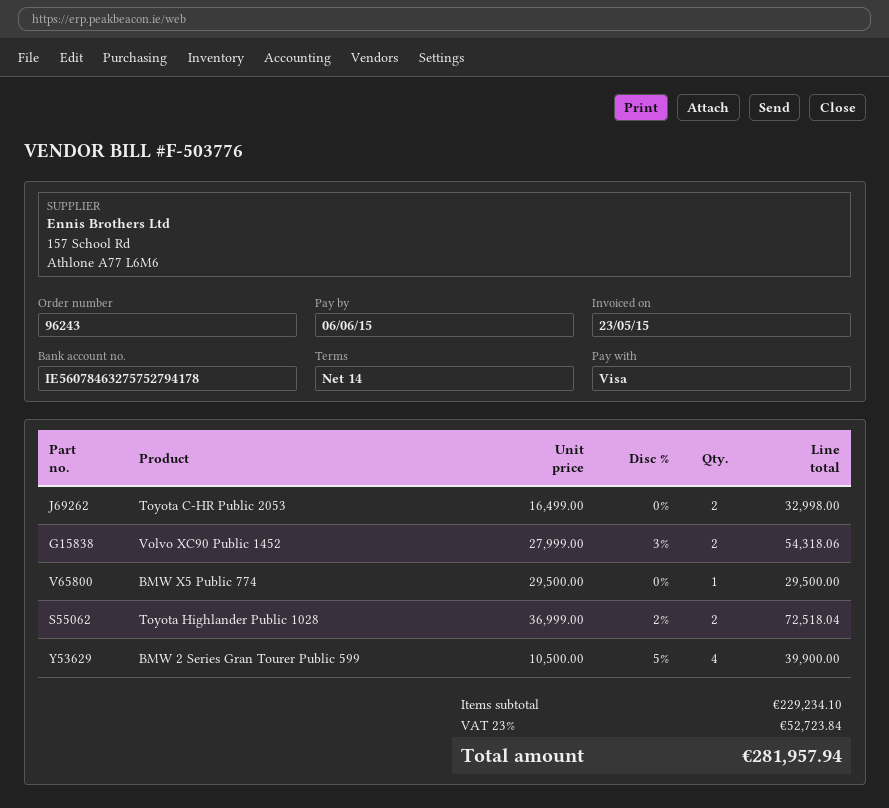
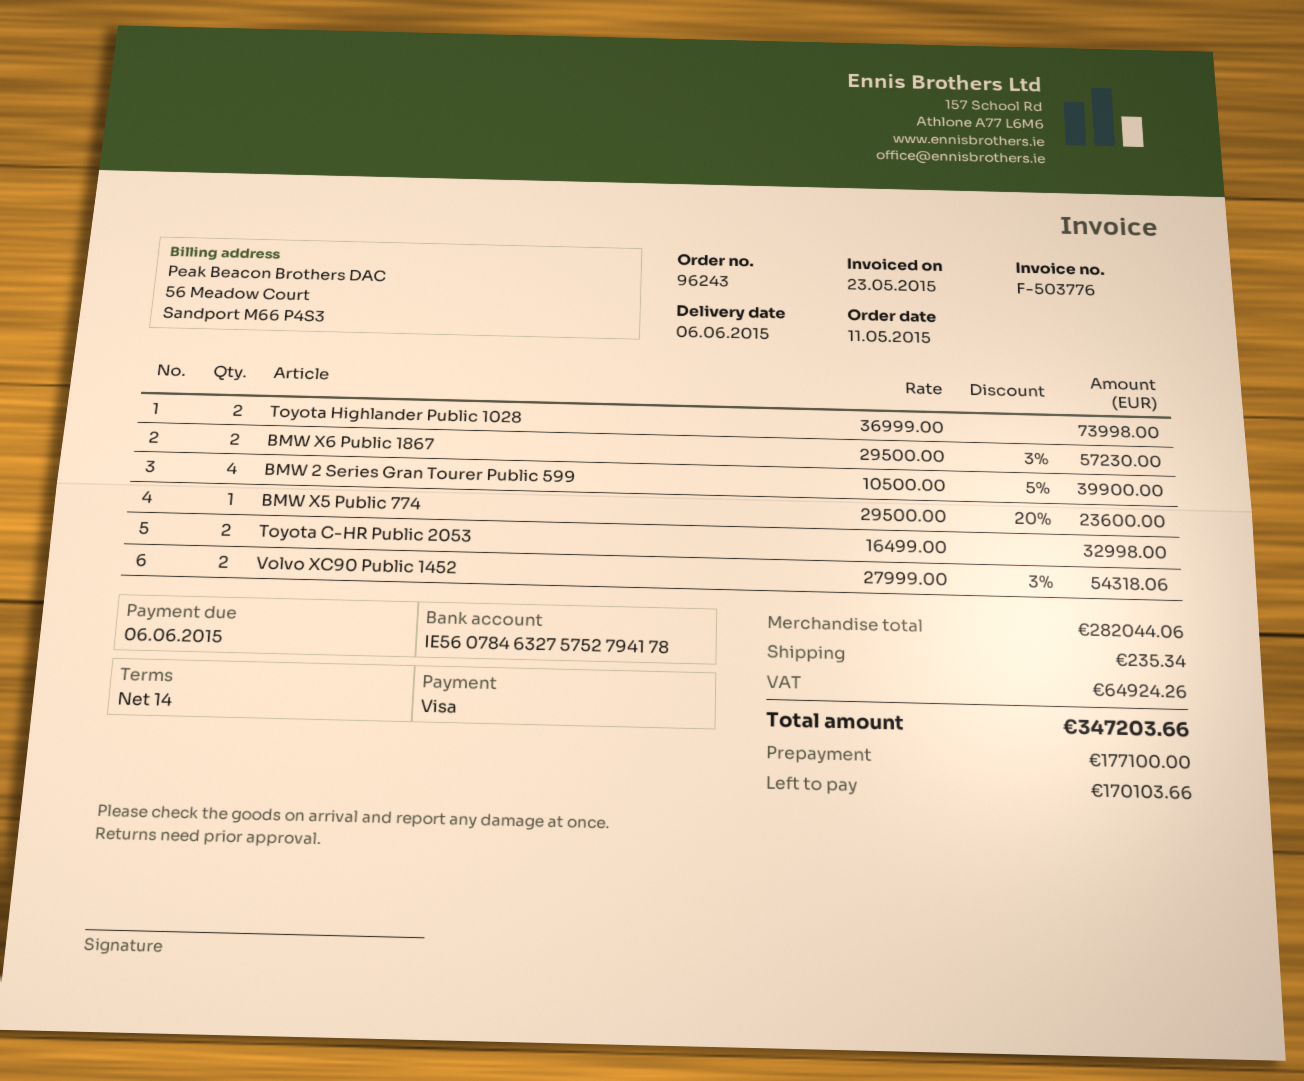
BMW X5 Public 774: 1 x 29500.00 = 29500.00 -> 1 x 29500.00 - 20% = 23600.00
Toyota Highlander Public 1028: 2 x 36999.00 - 2% = 72518.04 -> 2 x 36999.00 = 73998.00
BMW X6 Public 1867: none -> 2 x 29500.00 - 3% = 57230.00
subtotal: 229234.10 -> 282044.06
shipping: none -> 235.34
tax: 52723.84 -> 64924.26
total: 281957.94 -> 347203.66

